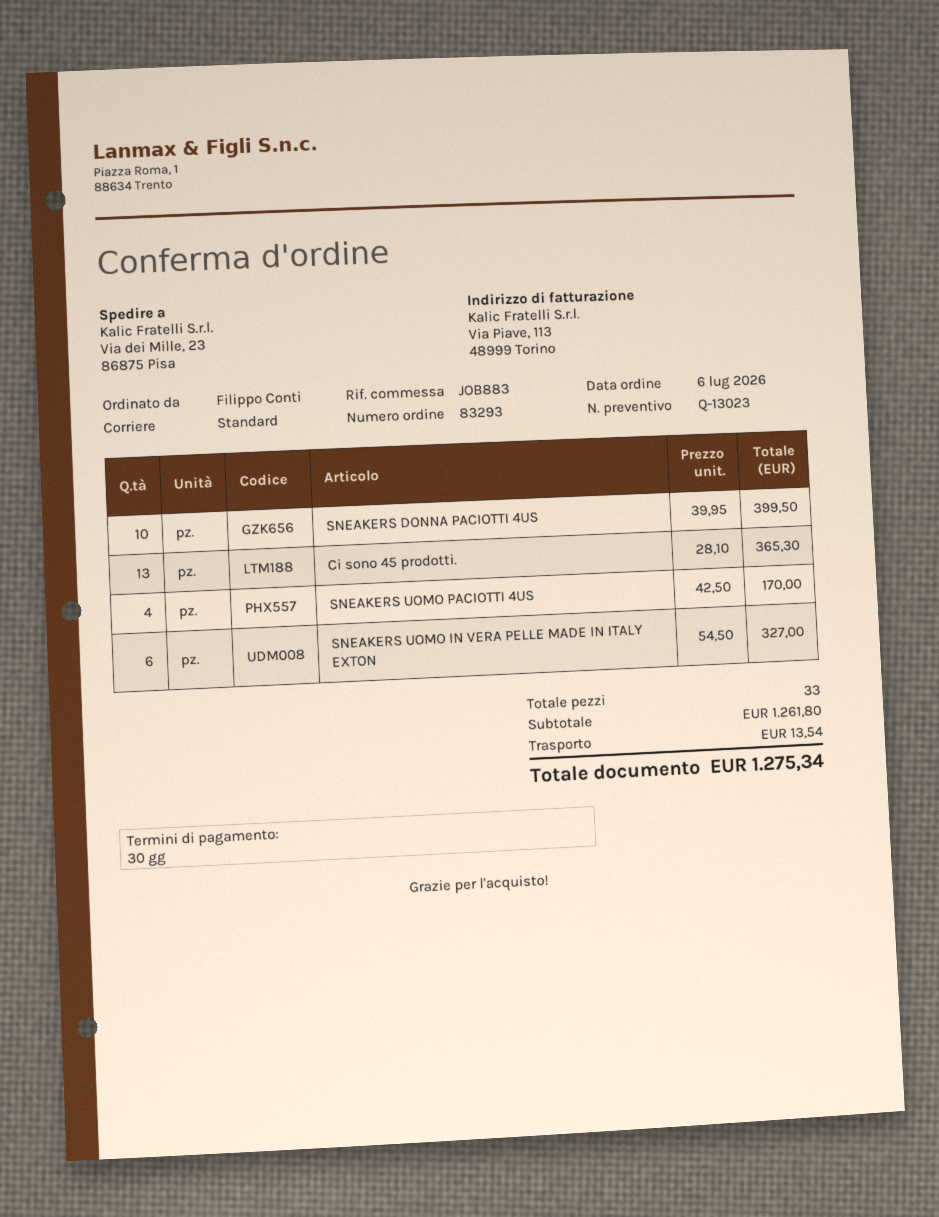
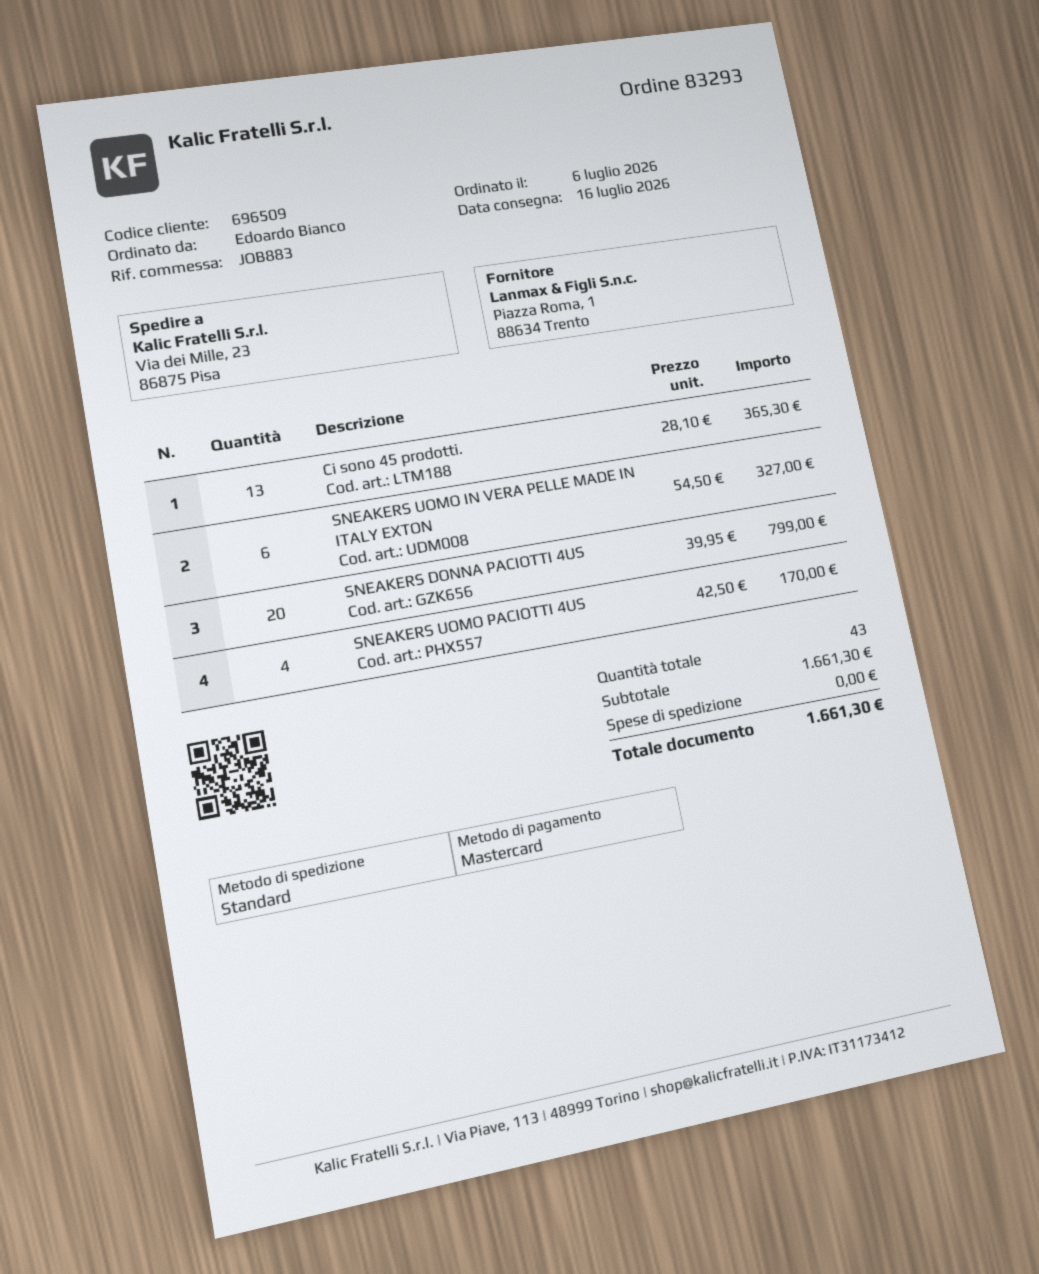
ordered by: Filippo Conti -> Edoardo Bianco
SNEAKERS DONNA PACIOTTI 4US: 10 x 39.95 = 399.50 -> 20 x 39.95 = 799.00
total quantity: 33 -> 43
subtotal: 1261.80 -> 1661.30
shipping: 13.54 -> 0.00
total: 1275.34 -> 1661.30

